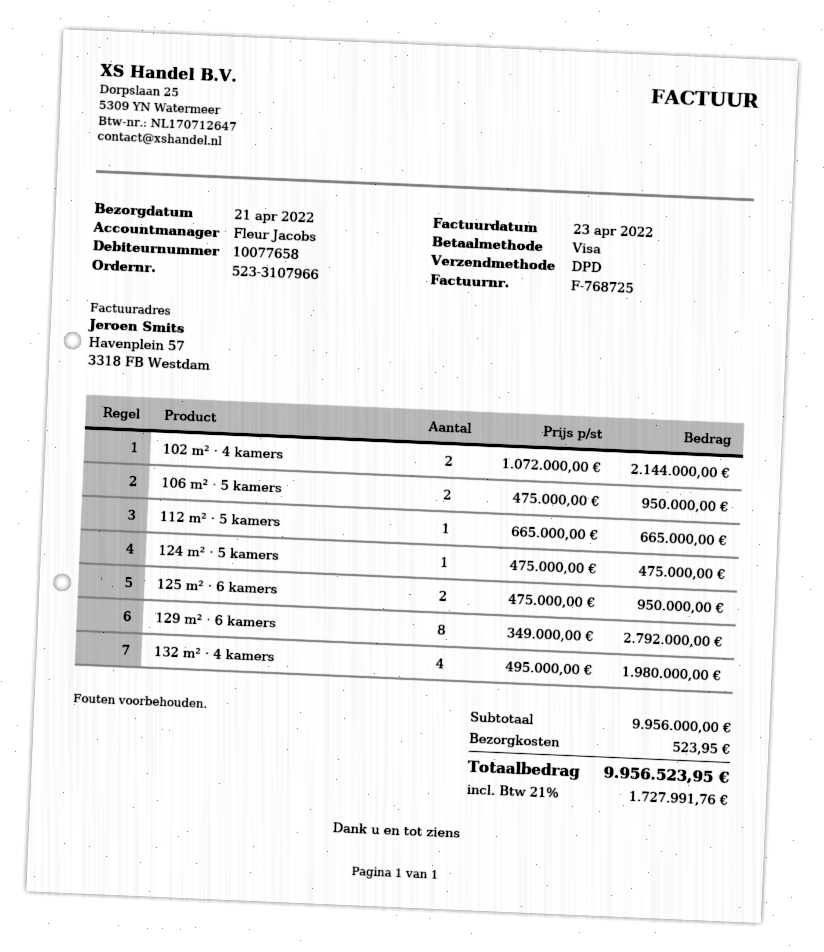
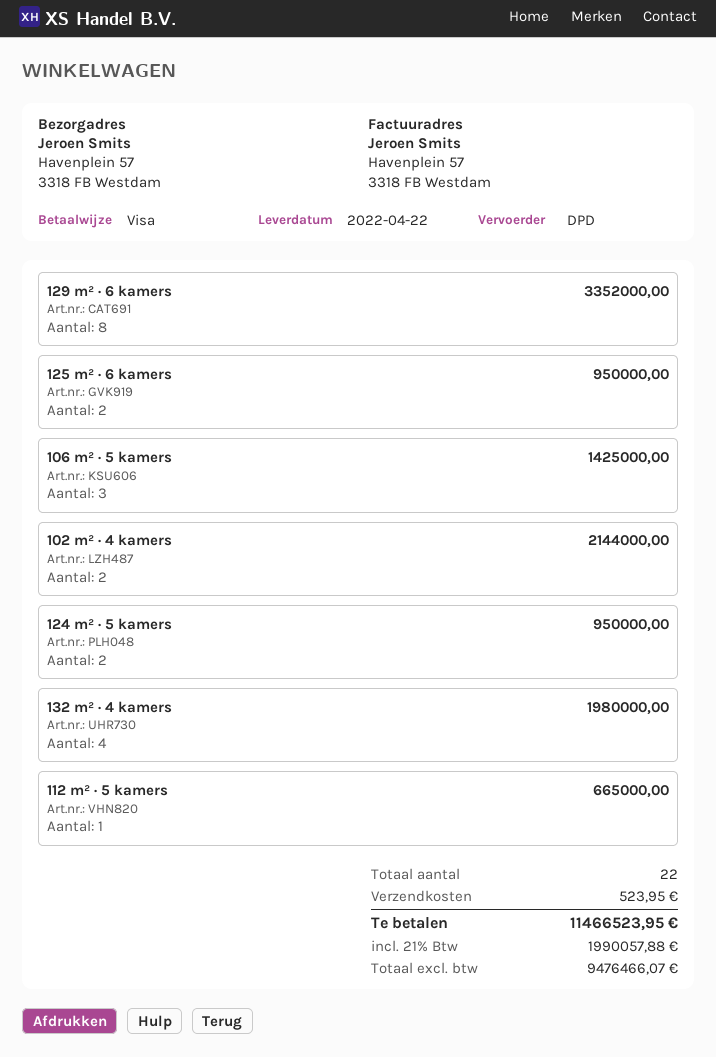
delivery date: 2022-04-21 -> 2022-04-22
106 m² · 5 kamers: 2 for 950000.00 -> 3 for 1425000.00
124 m² · 5 kamers: 1 for 475000.00 -> 2 for 950000.00
129 m² · 6 kamers: 8 for 2792000.00 -> 8 for 3352000.00
tax: 21% = 1727991.76 -> 21% = 1990057.88
total: 9956523.95 -> 11466523.95

